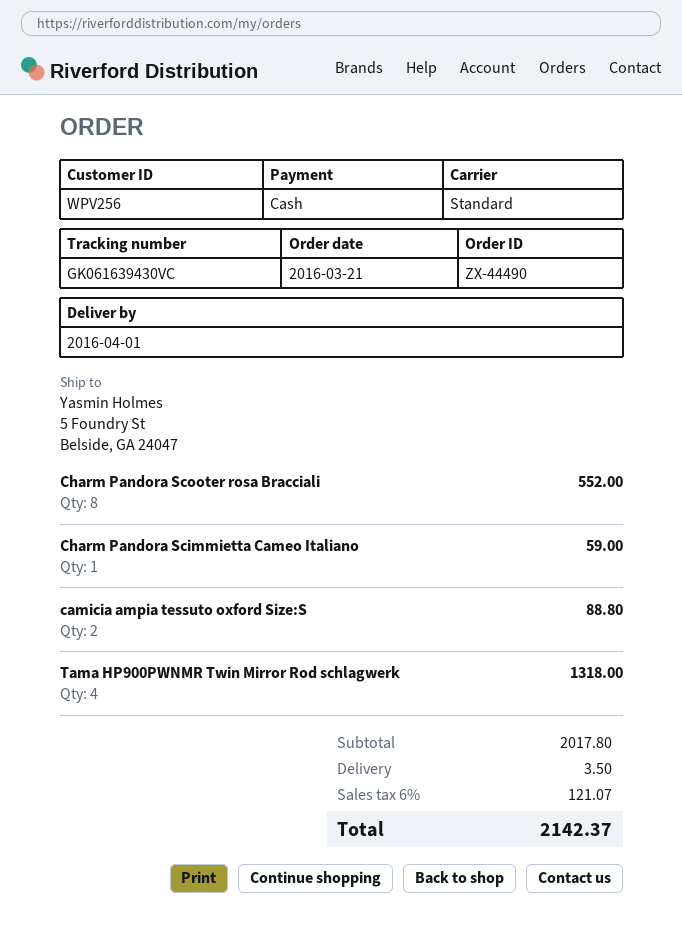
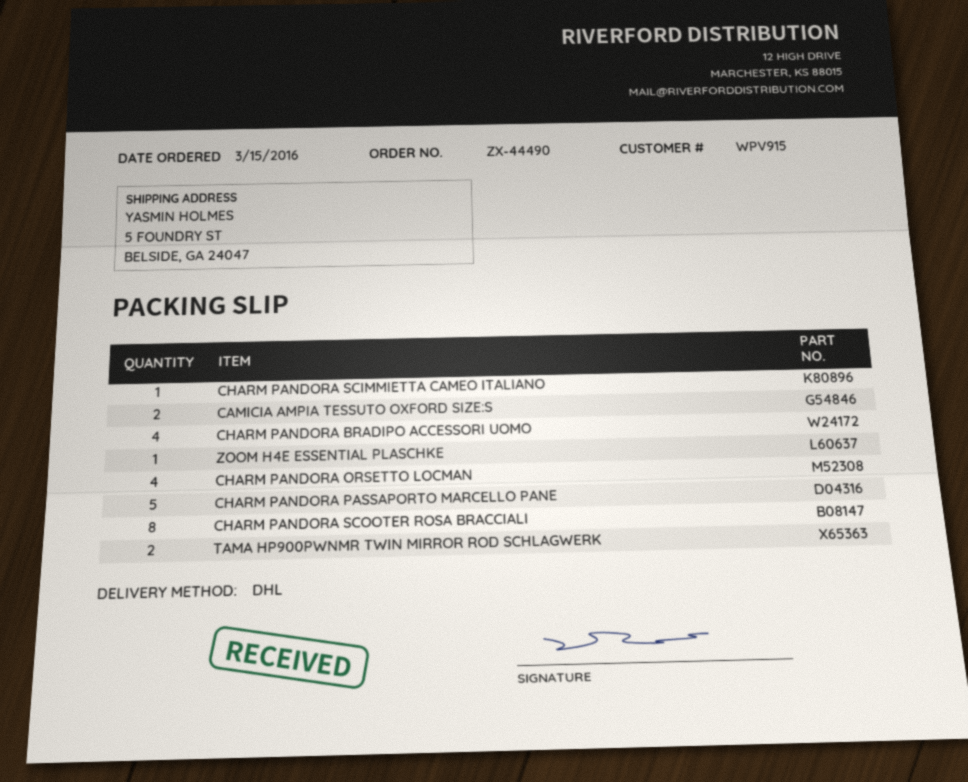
order date: 2016-03-21 -> 2016-03-15
customer number: WPV256 -> WPV915
shipping method: standard -> DHL
Tama HP900PWNMR Twin Mirror Rod schlagwerk: 4 -> 2
CHARM PANDORA BRADIPO ACCESSORI UOMO: none -> 4
ZOOM H4E ESSENTIAL PLASCHKE: none -> 1
CHARM PANDORA ORSETTO LOCMAN: none -> 4
CHARM PANDORA PASSAPORTO MARCELLO PANE: none -> 5

